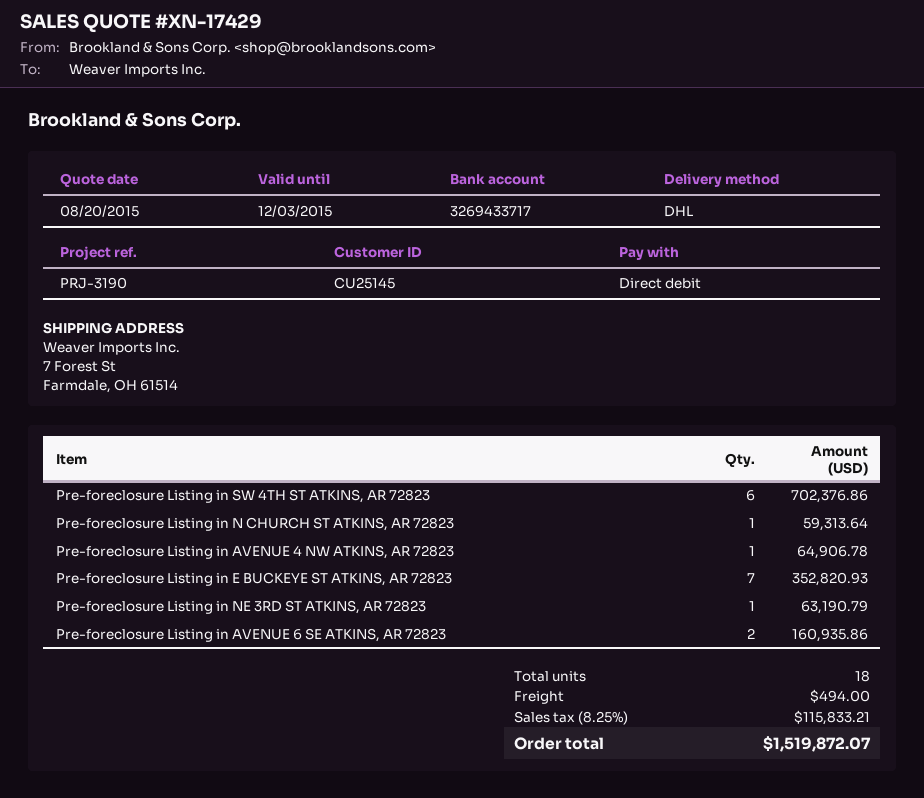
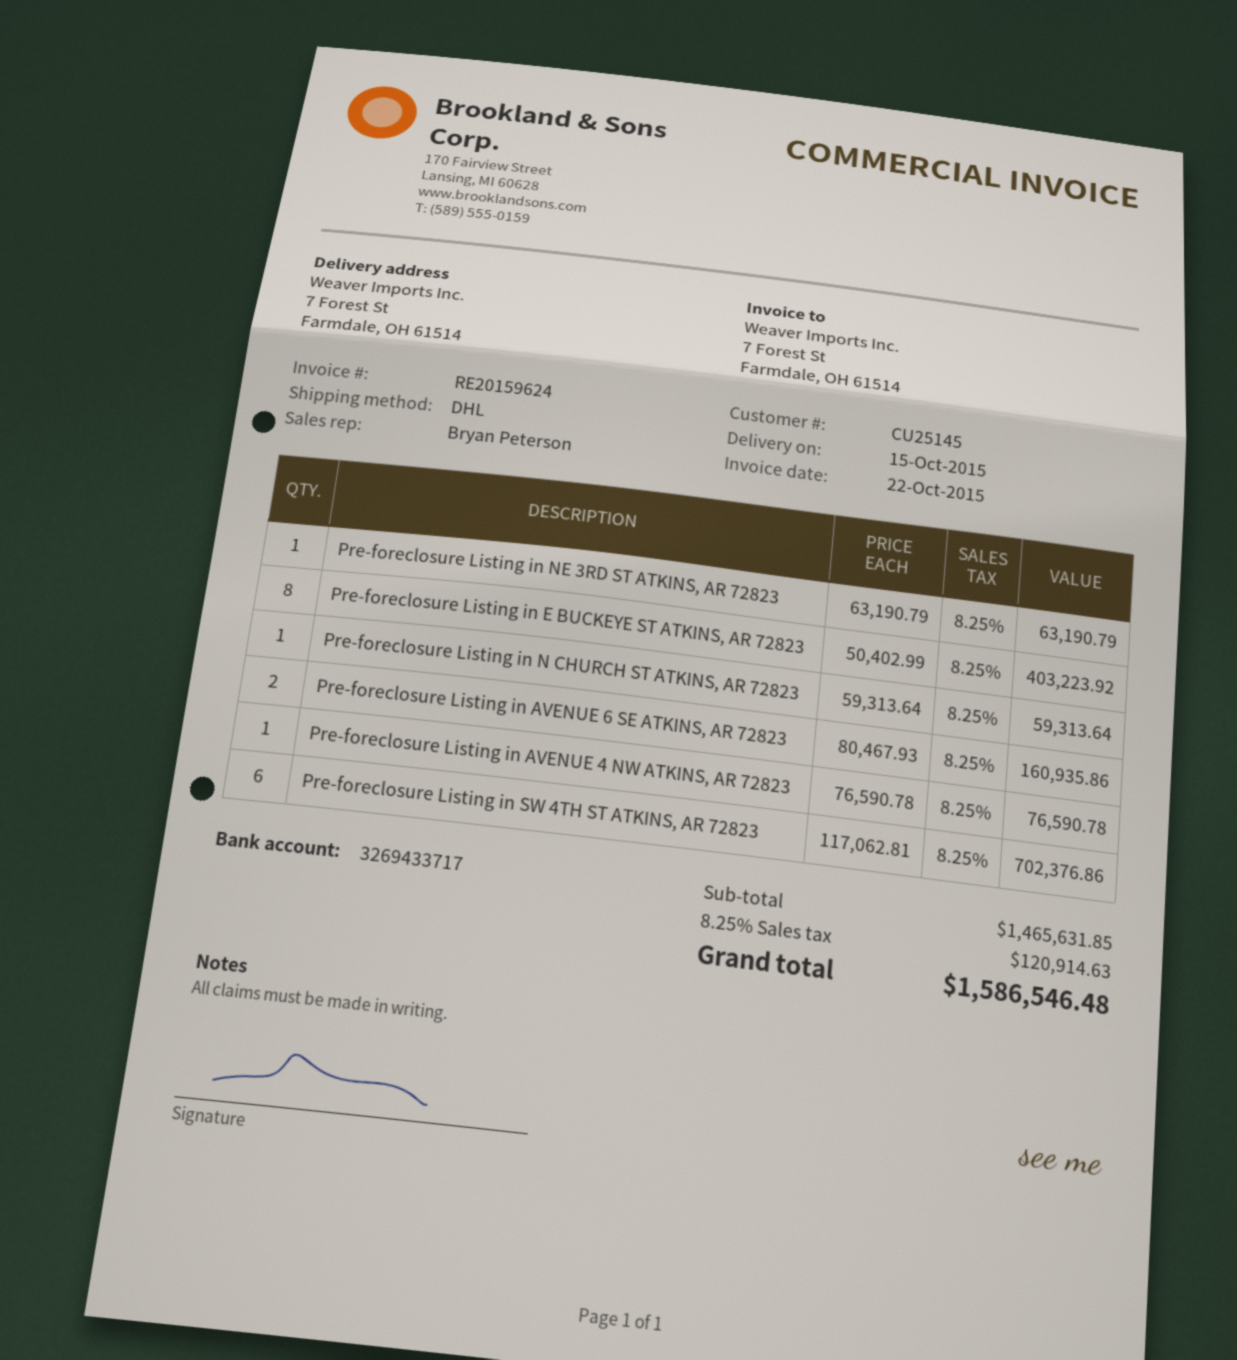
Pre-foreclosure Listing in AVENUE 4 NW ATKINS, AR 72823: 1 for 64906.78 -> 1 for 76590.78
Pre-foreclosure Listing in E BUCKEYE ST ATKINS, AR 72823: 7 for 352820.93 -> 8 for 403223.92
shipping: 494.00 -> none
tax: 8.25% = 115833.21 -> 8.25% = 120914.63
total: 1519872.07 -> 1586546.48

